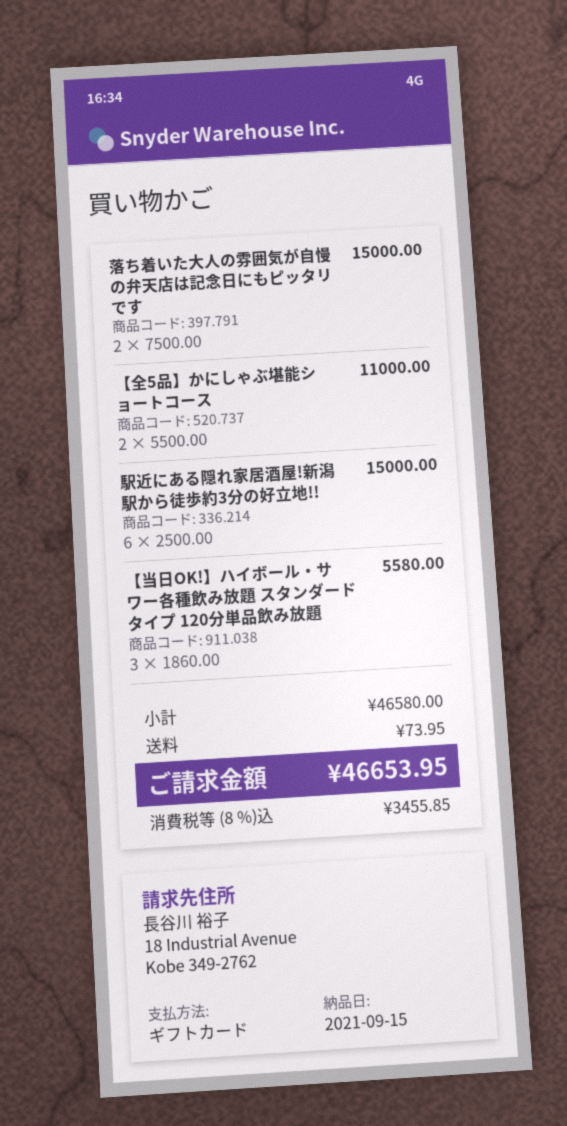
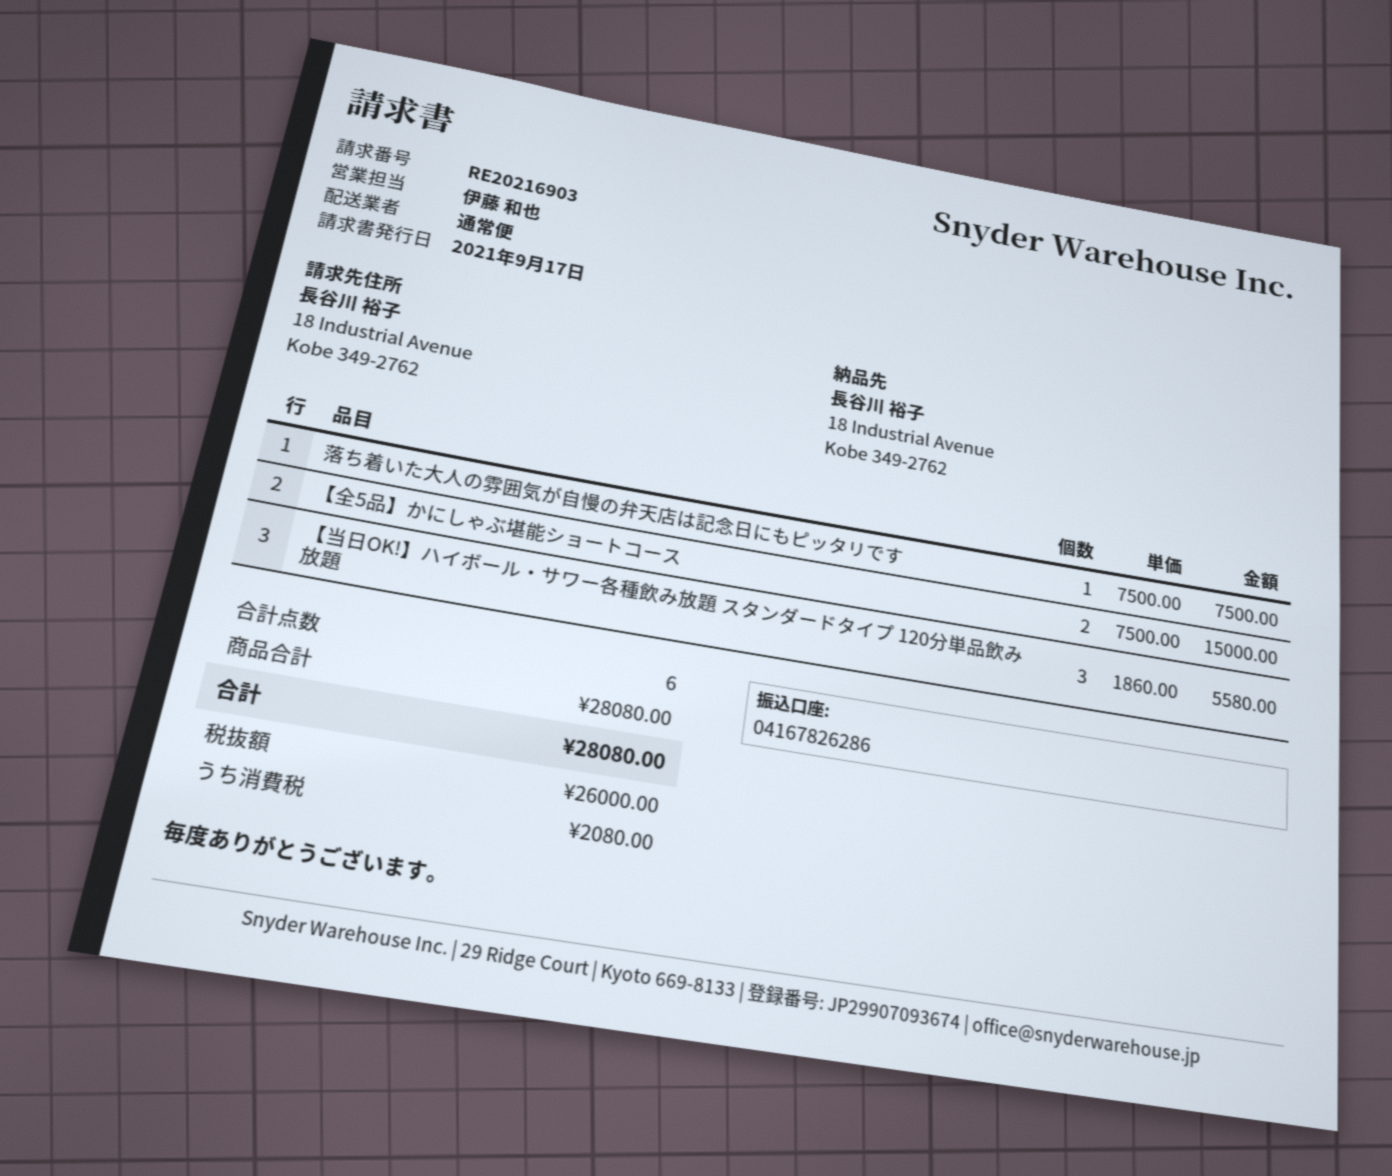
落ち着いた大人の雰囲気が自慢の弁天店は記念日にもピッタリです: 2 x 7500.00 = 15000.00 -> 1 x 7500.00 = 7500.00
【全5品】かにしゃぶ堪能ショートコース: 2 x 5500.00 = 11000.00 -> 2 x 7500.00 = 15000.00
駅近にある隠れ家居酒屋!新潟駅から徒歩約3分の好立地!!: 6 x 2500.00 = 15000.00 -> none
subtotal: 46580.00 -> 28080.00
shipping: 73.95 -> none
tax: 3455.85 -> 2080.00
total: 46653.95 -> 28080.00

